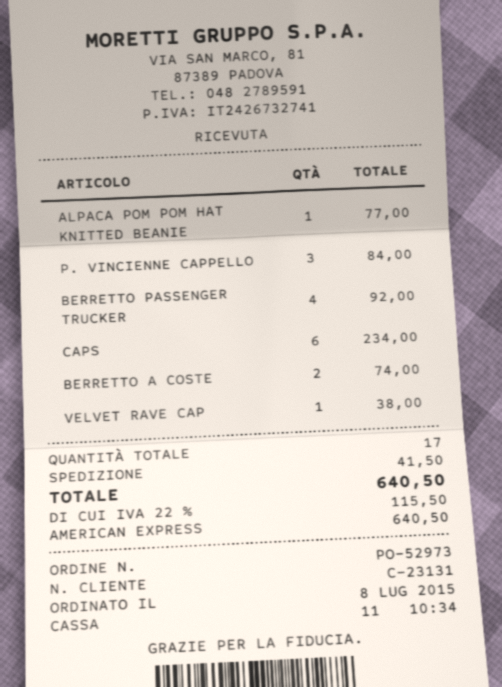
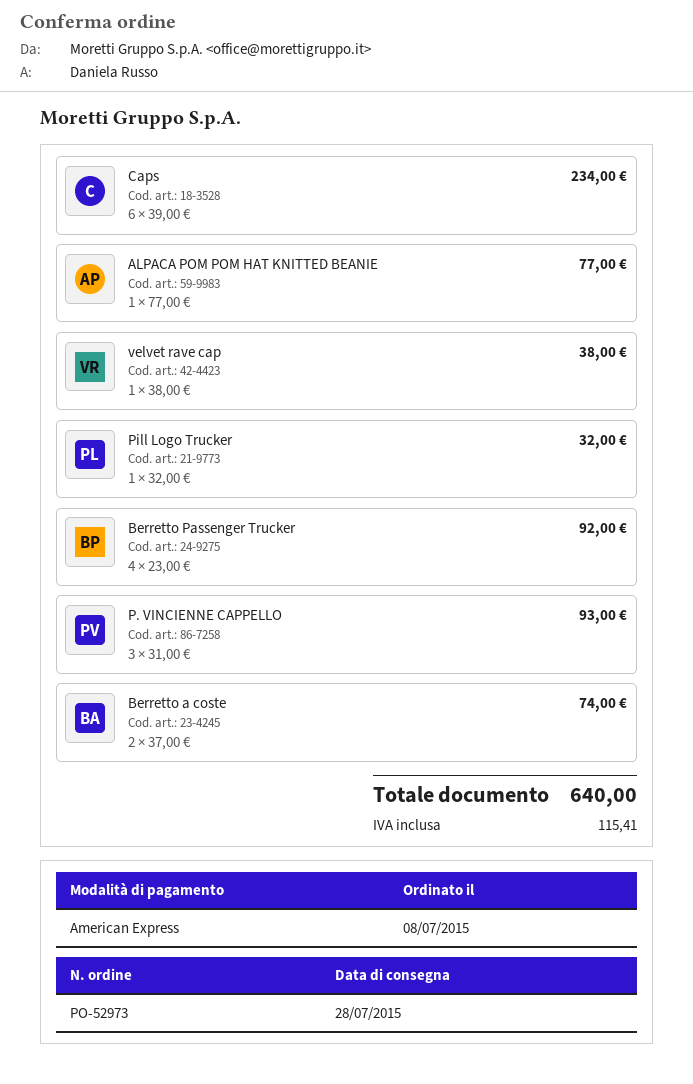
P. VINCIENNE CAPPELLO: 3 for 84.00 -> 3 for 93.00
Pill Logo Trucker: none -> 1 for 32.00
shipping: 41.50 -> none
tax: 115.50 -> 115.41
total: 640.50 -> 640.00

